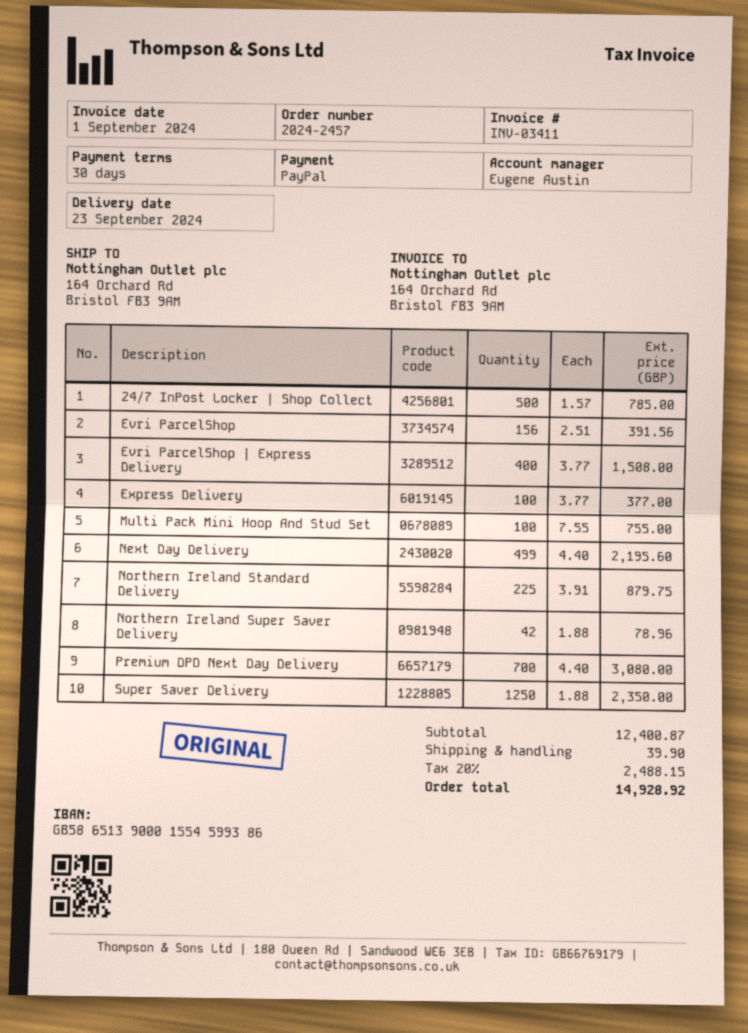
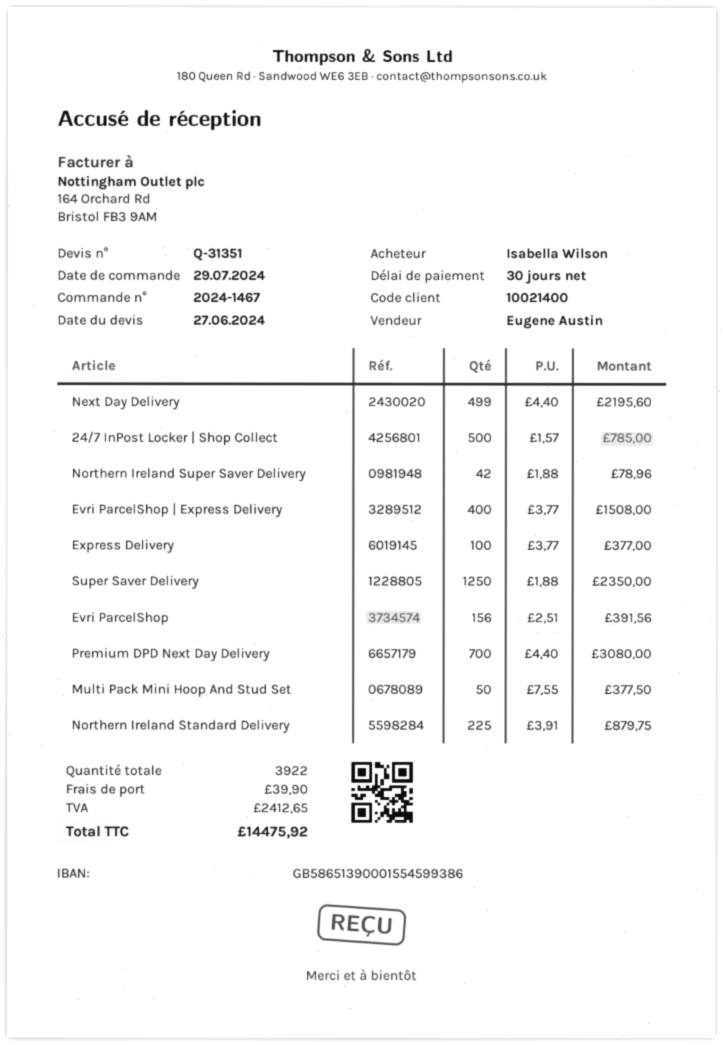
order number: 2024-2457 -> 2024-1467
Multi Pack Mini Hoop And Stud Set: 100 x 7.55 = 755.00 -> 50 x 7.55 = 377.50
tax: 2488.15 -> 2412.65
total: 14928.92 -> 14475.92

